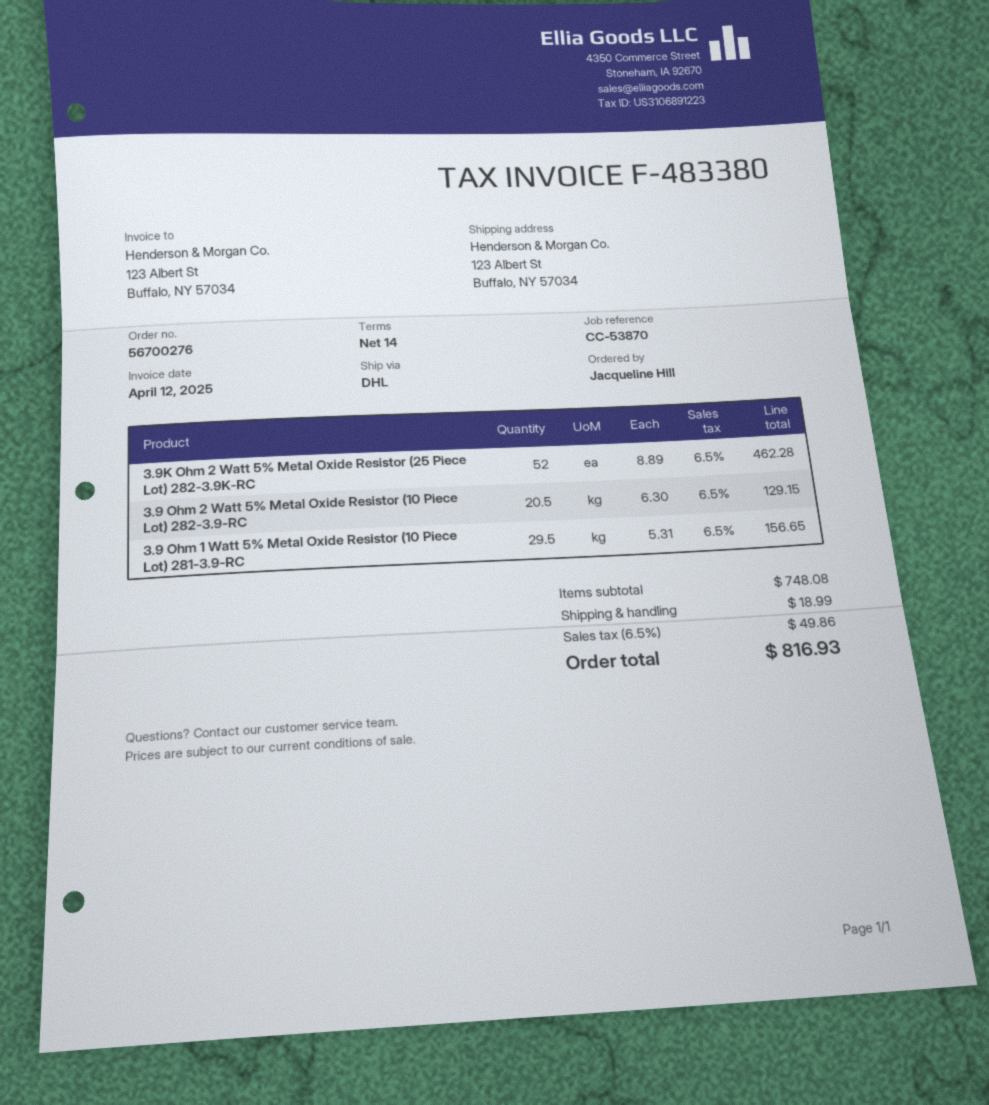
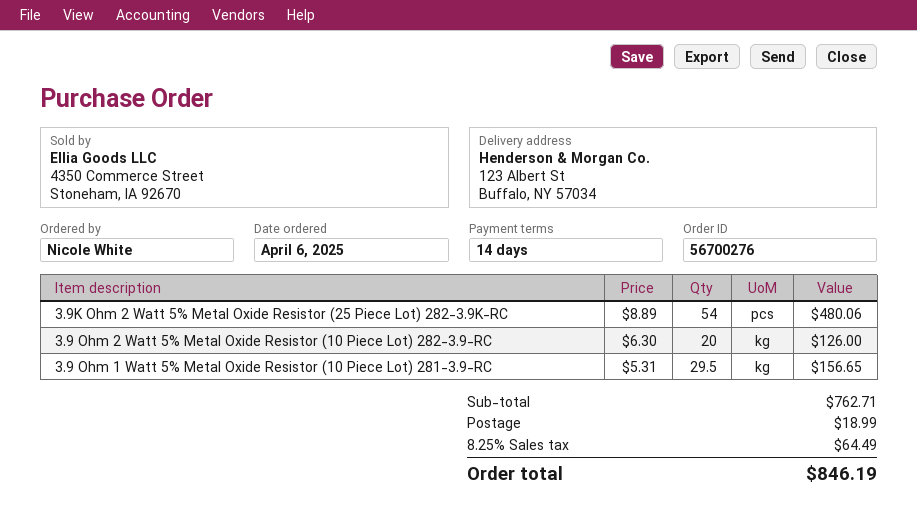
ordered by: Jacqueline Hill -> Nicole White
3.9K Ohm 2 Watt 5% Metal Oxide Resistor (25 Piece Lot) 282-3.9K-RC: 52 x 8.89 = 462.28 -> 54 x 8.89 = 480.06
3.9 Ohm 2 Watt 5% Metal Oxide Resistor (10 Piece Lot) 282-3.9-RC: 20.5 x 6.30 = 129.15 -> 20 x 6.30 = 126.00
subtotal: 748.08 -> 762.71
tax: 6.5% = 49.86 -> 8.25% = 64.49
total: 816.93 -> 846.19

